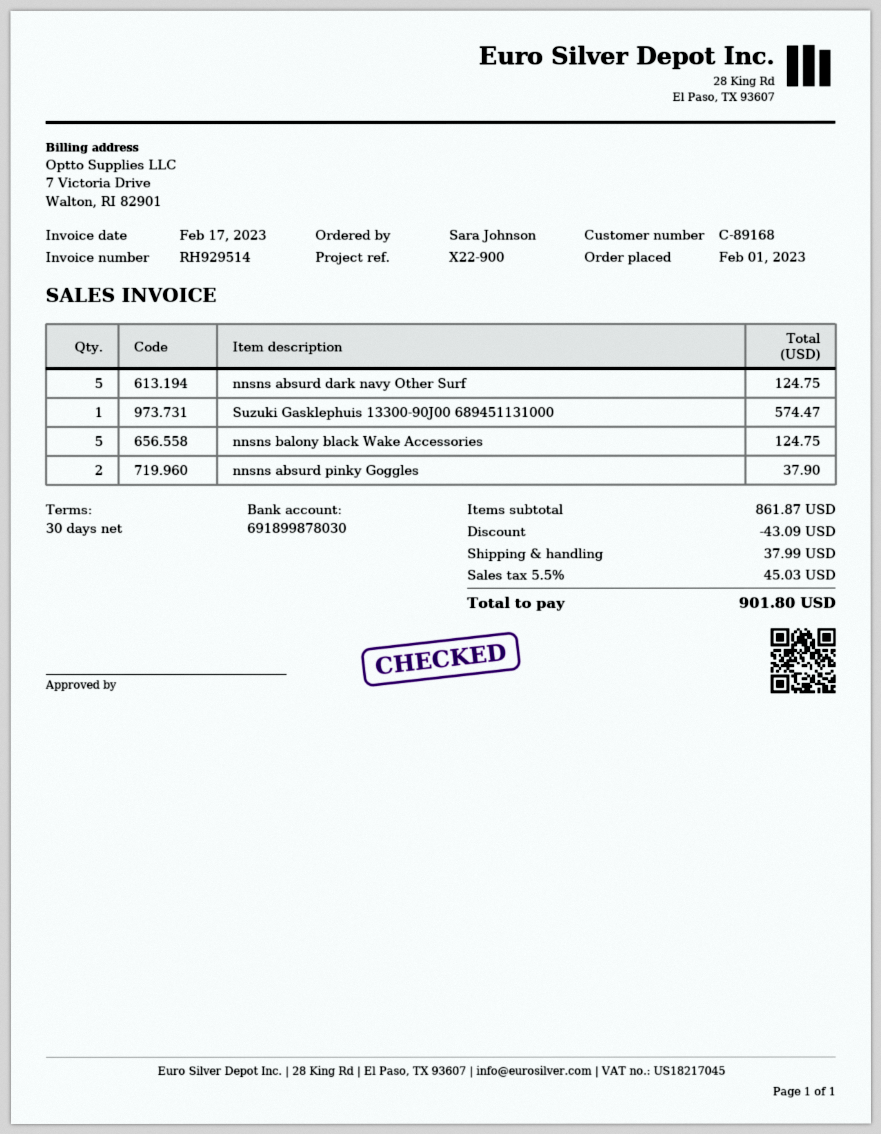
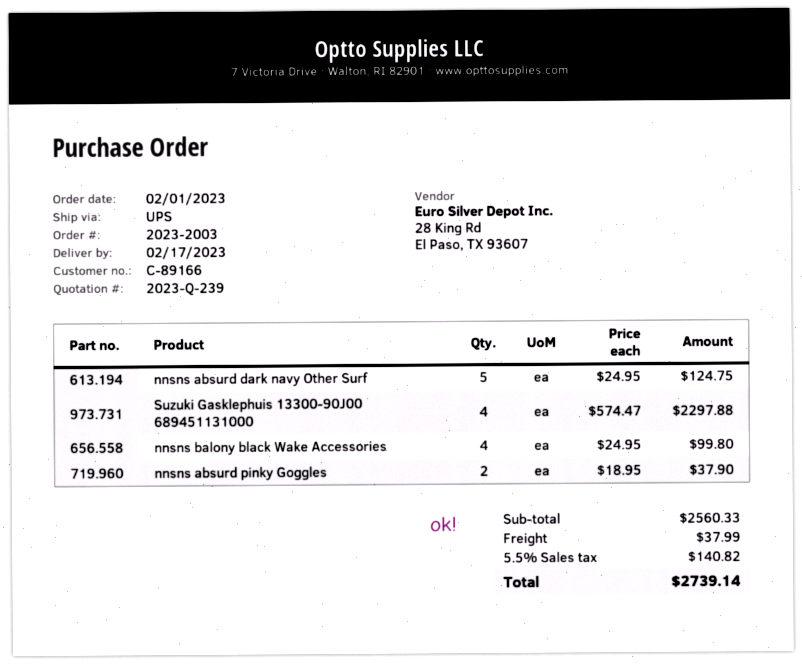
customer number: C-89168 -> C-89166
Suzuki Gasklephuis 13300-90J00 689451131000: 1 for 574.47 -> 4 for 2297.88
nnsns balony black Wake Accessories: 5 for 124.75 -> 4 for 99.80
subtotal: 861.87 -> 2560.33
discount: 43.09 -> none
tax: 5.5% = 45.03 -> 5.5% = 140.82
total: 901.80 -> 2739.14

